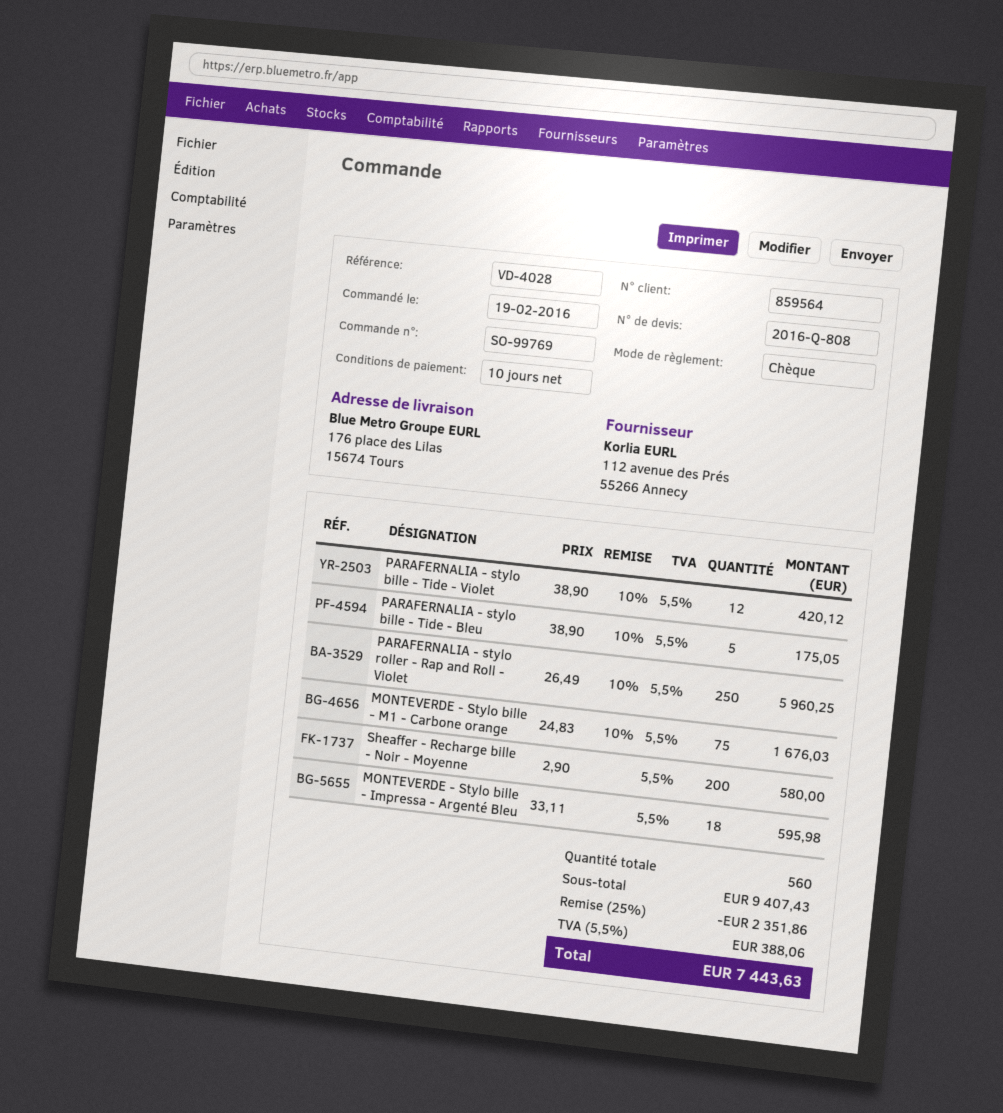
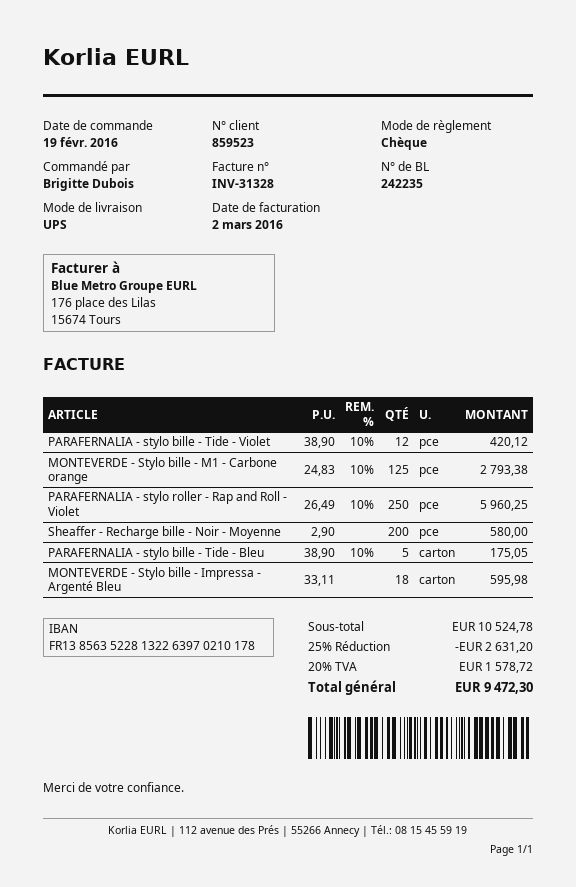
customer number: 859564 -> 859523
MONTEVERDE - Stylo bille - M1 - Carbone orange: 75 x 24.83 - 10% = 1676.03 -> 125 x 24.83 - 10% = 2793.38
subtotal: 9407.43 -> 10524.78
discount: 25% = 2351.86 -> 25% = 2631.20
tax: 5.5% = 388.06 -> 20% = 1578.72
total: 7443.63 -> 9472.30

